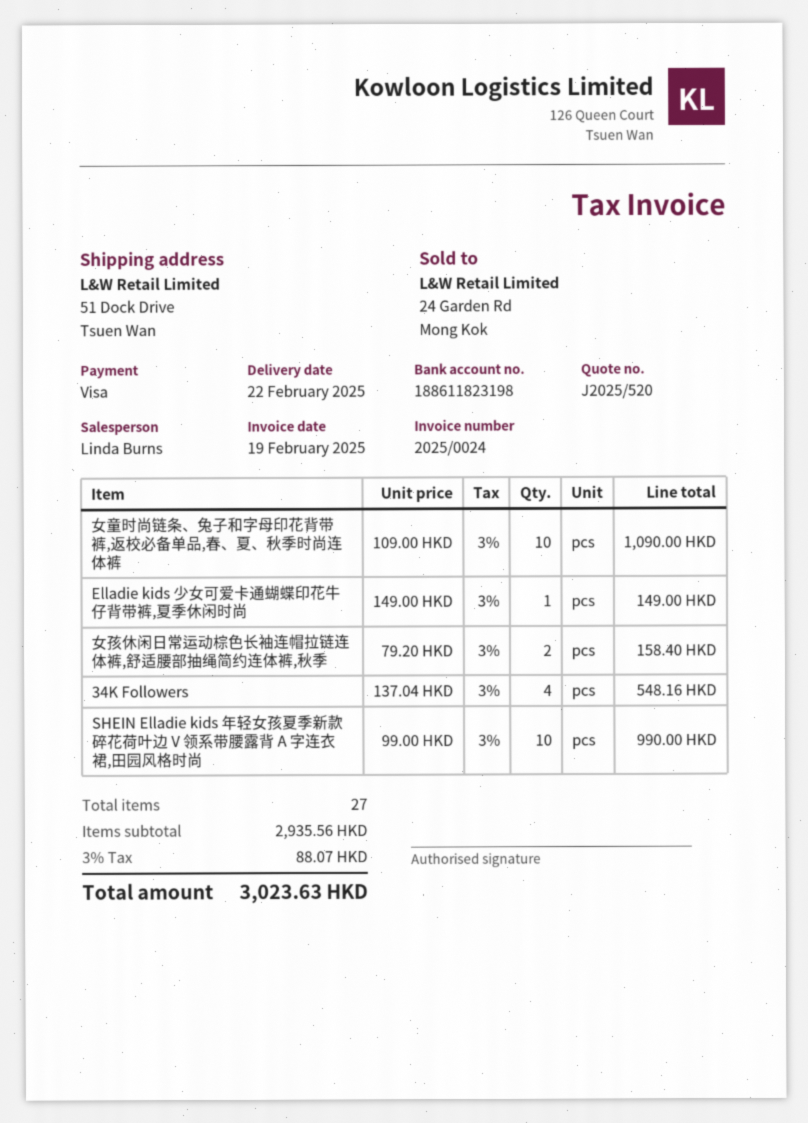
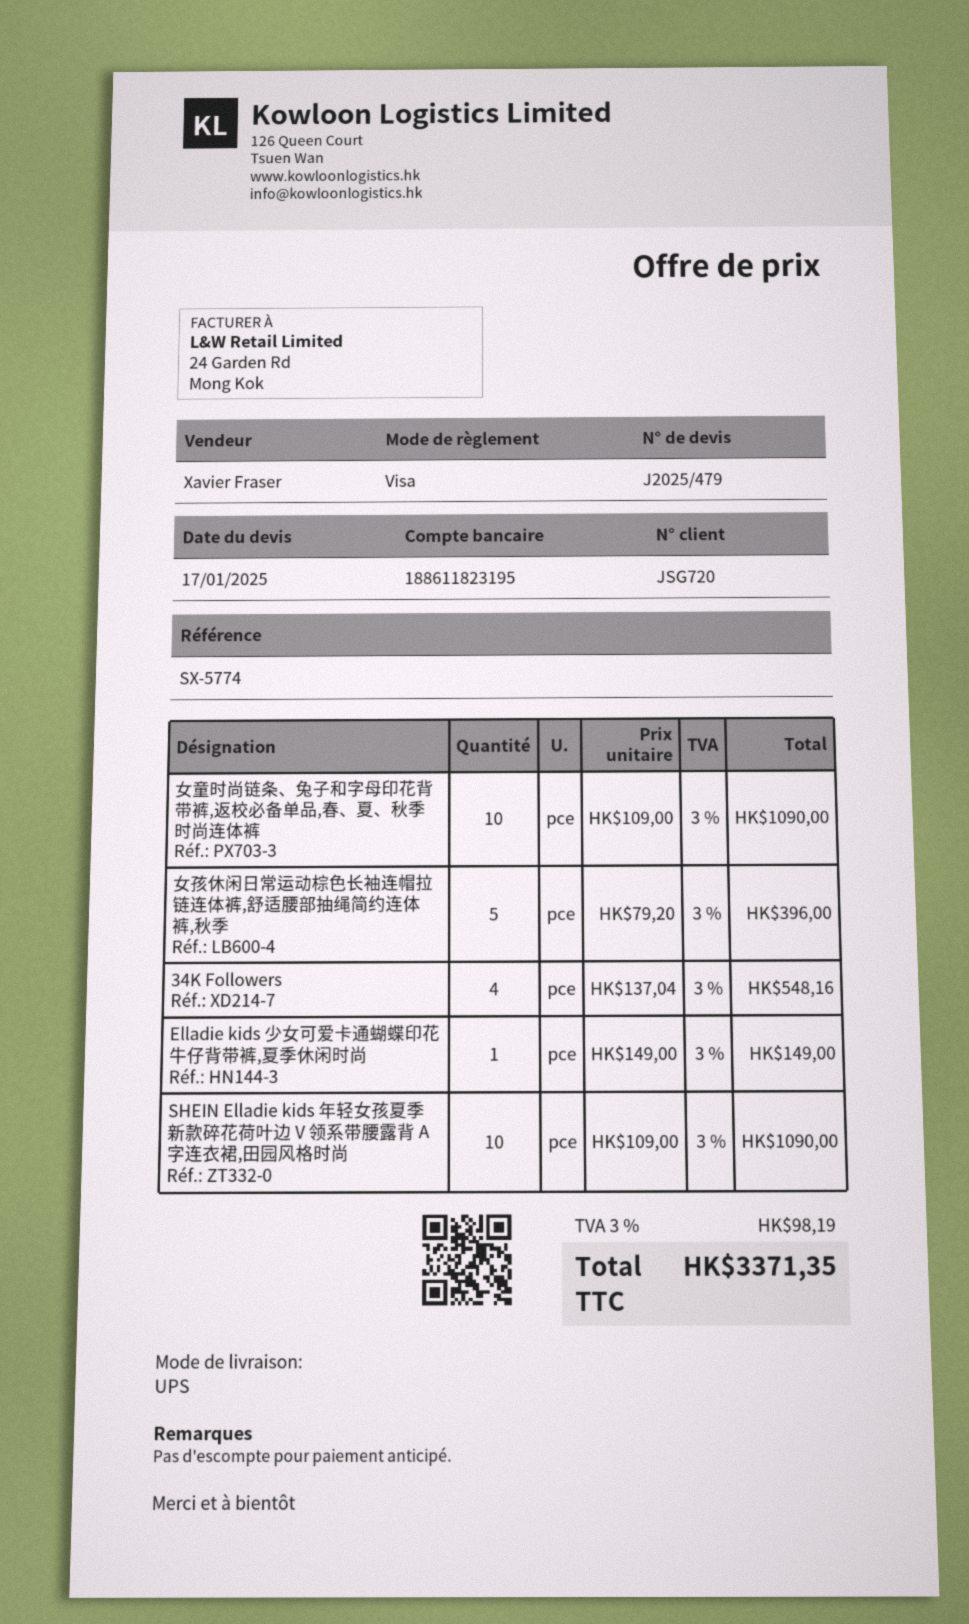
quote number: J2025/520 -> J2025/479
sales rep: Linda Burns -> Xavier Fraser
bank account: 188611823198 -> 188611823195
女孩休闲日常运动棕色长袖连帽拉链连体裤,舒适腰部抽绳简约连体裤,秋季: 2 x 79.20 = 158.40 -> 5 x 79.20 = 396.00
SHEIN Elladie kids 年轻女孩夏季新款碎花荷叶边 V 领系带腰露背 A 字连衣裙,田园风格时尚: 10 x 99.00 = 990.00 -> 10 x 109.00 = 1090.00
tax: 3% = 88.07 -> 3% = 98.19
total: 3023.63 -> 3371.35

